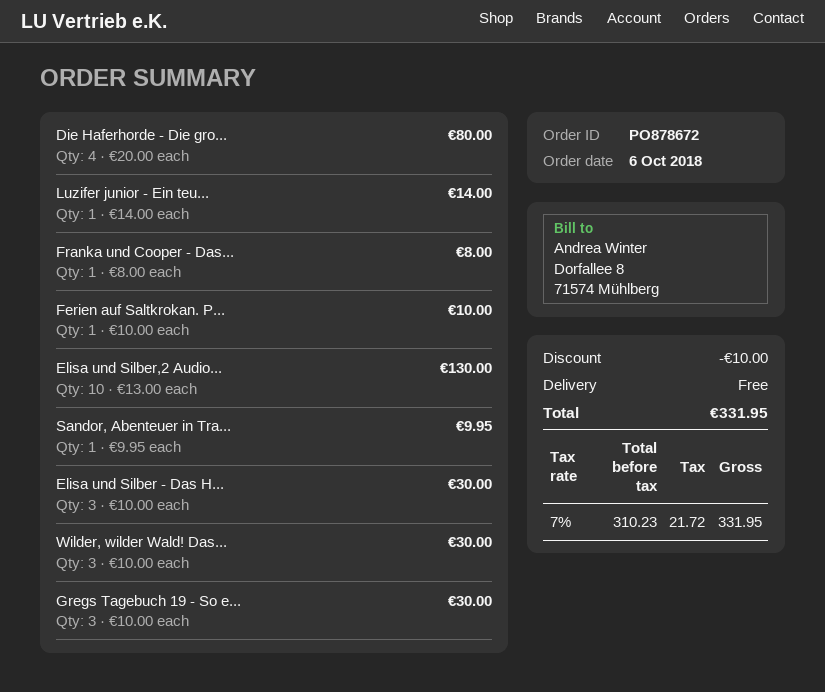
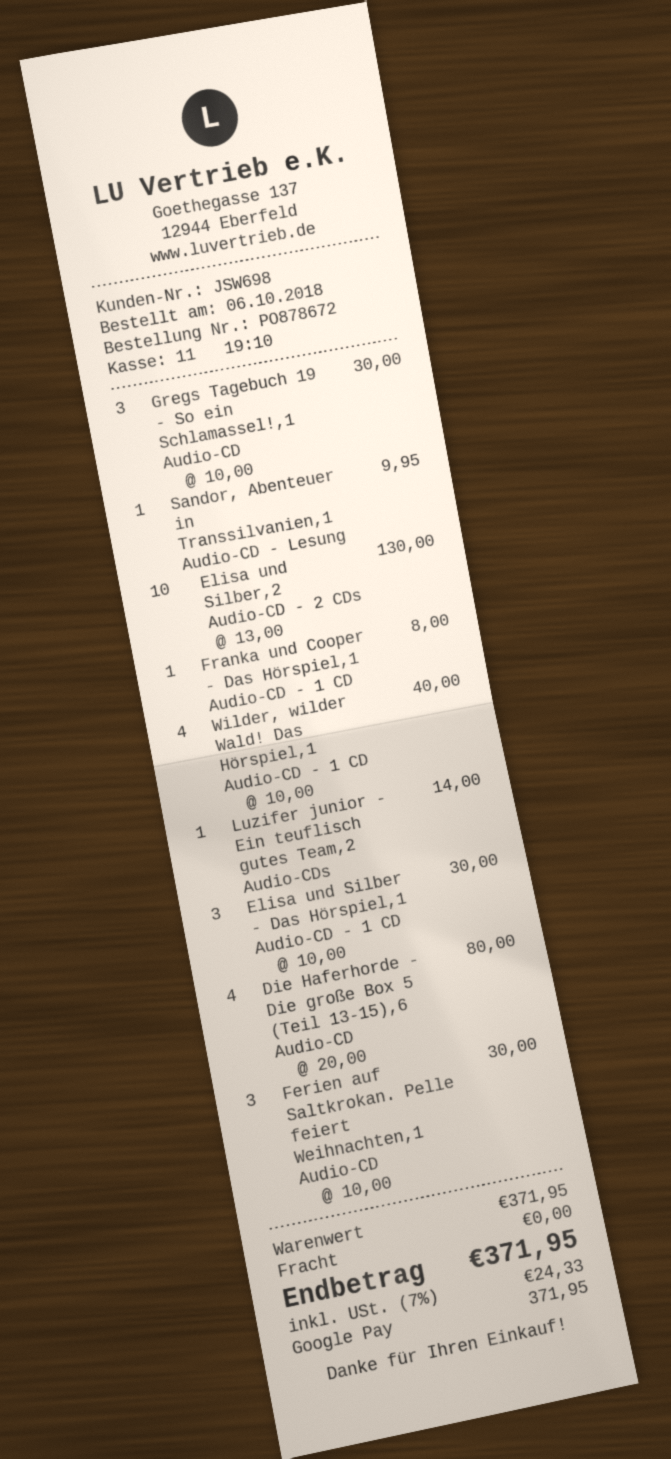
Ferien auf Saltkrokan. P...: 1 x 10.00 = 10.00 -> 3 x 10.00 = 30.00
Wilder, wilder Wald! Das...: 3 x 10.00 = 30.00 -> 4 x 10.00 = 40.00
discount: 10.00 -> none
tax: 7% = 21.72 -> 7% = 24.33
total: 331.95 -> 371.95

